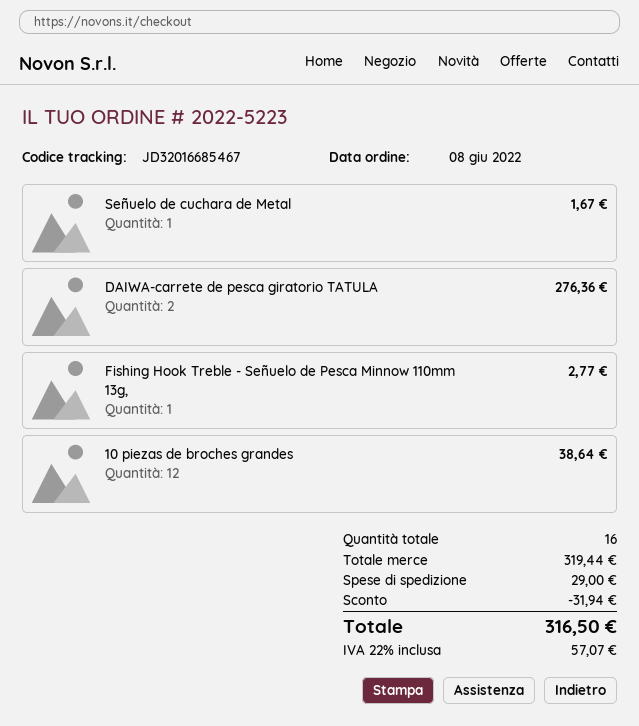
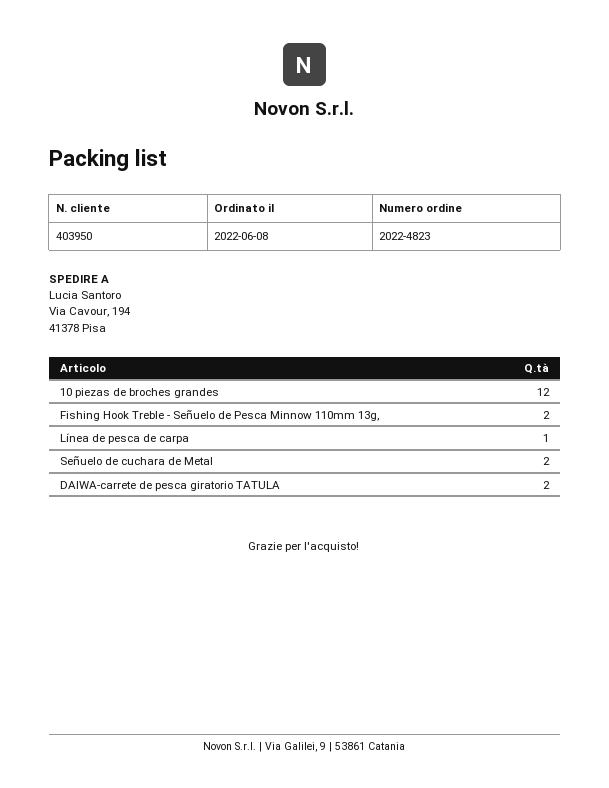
order number: 2022-5223 -> 2022-4823
Señuelo de cuchara de Metal: 1 -> 2
Fishing Hook Treble - Señuelo de Pesca Minnow 110mm 13g,: 1 -> 2
Línea de pesca de carpa: none -> 1

